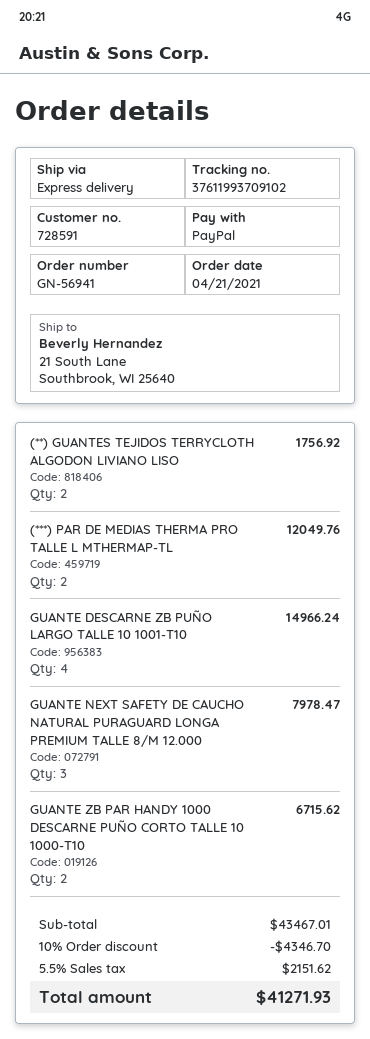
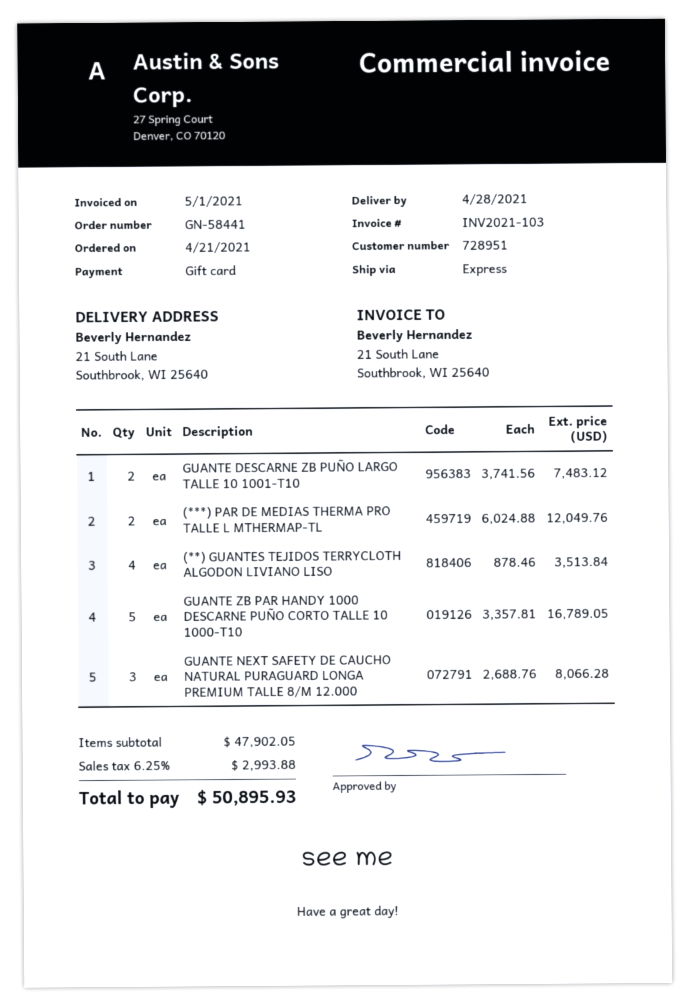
order number: GN-56941 -> GN-58441
customer number: 728591 -> 728951
payment method: PayPal -> gift card
(**) GUANTES TEJIDOS TERRYCLOTH ALGODON LIVIANO LISO: 2 for 1756.92 -> 4 for 3513.84
GUANTE DESCARNE ZB PUÑO LARGO TALLE 10 1001-T10: 4 for 14966.24 -> 2 for 7483.12
GUANTE NEXT SAFETY DE CAUCHO NATURAL PURAGUARD LONGA PREMIUM TALLE 8/M 12.000: 3 for 7978.47 -> 3 for 8066.28
GUANTE ZB PAR HANDY 1000 DESCARNE PUÑO CORTO TALLE 10 1000-T10: 2 for 6715.62 -> 5 for 16789.05
subtotal: 43467.01 -> 47902.05
discount: 10% = 4346.70 -> none
tax: 5.5% = 2151.62 -> 6.25% = 2993.88
total: 41271.93 -> 50895.93

